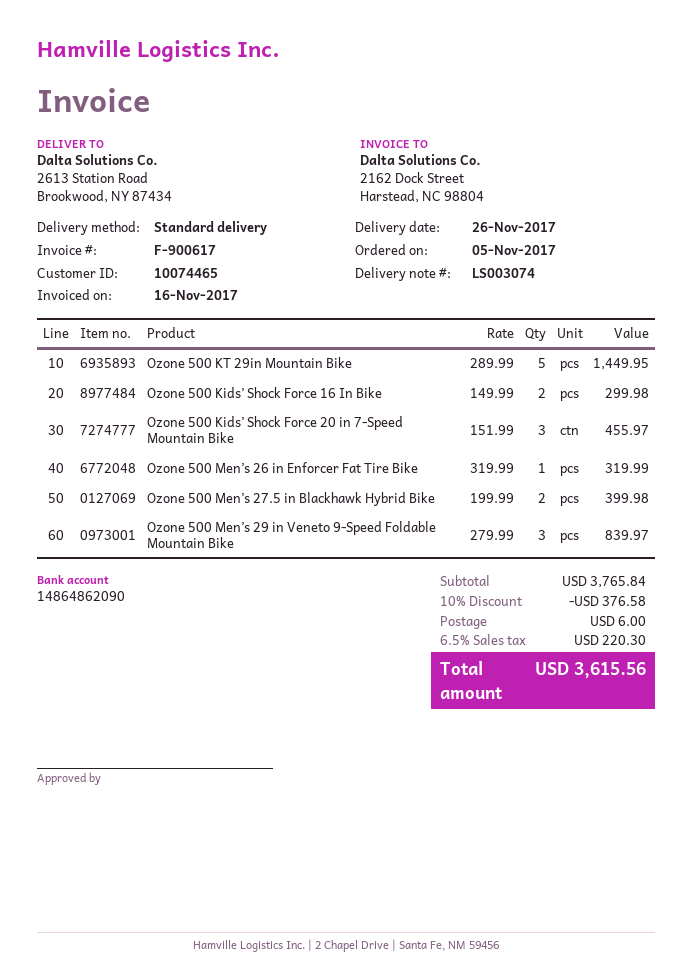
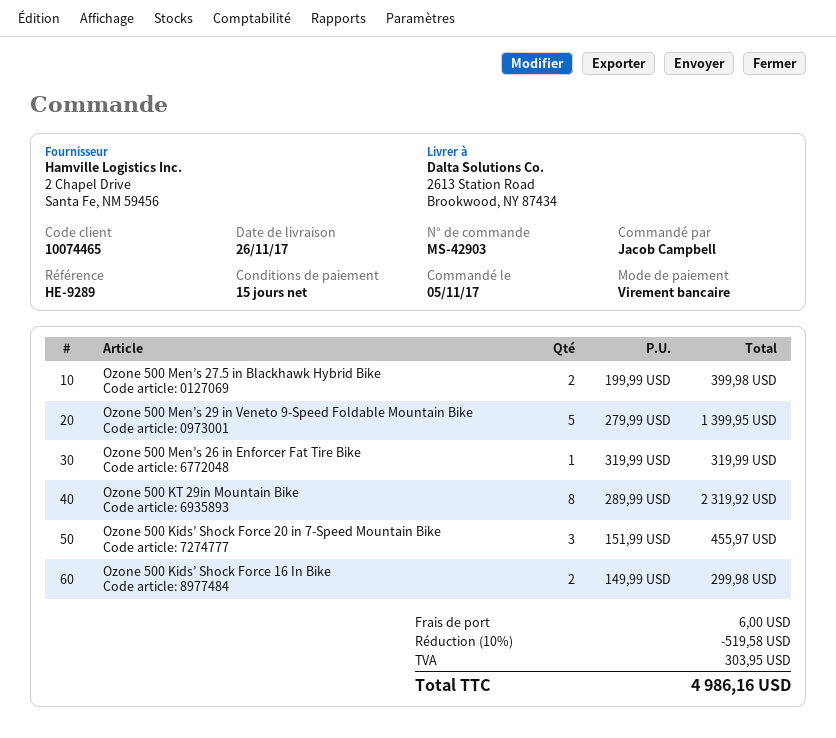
Ozone 500 KT 29in Mountain Bike: 5 x 289.99 = 1449.95 -> 8 x 289.99 = 2319.92
Ozone 500 Men’s 29 in Veneto 9-Speed Foldable Mountain Bike: 3 x 279.99 = 839.97 -> 5 x 279.99 = 1399.95
discount: 10% = 376.58 -> 10% = 519.58
tax: 220.30 -> 303.95
total: 3615.56 -> 4986.16

